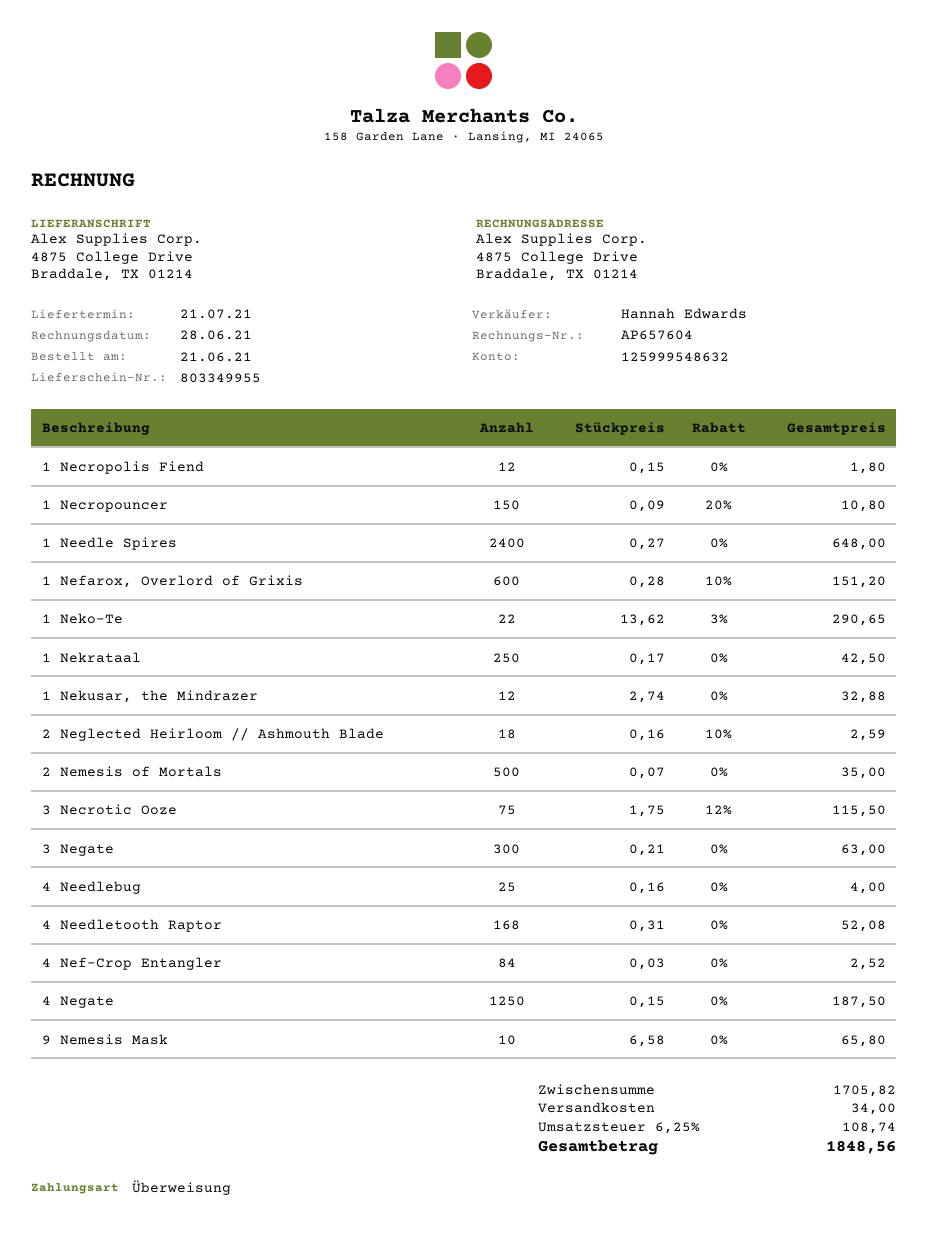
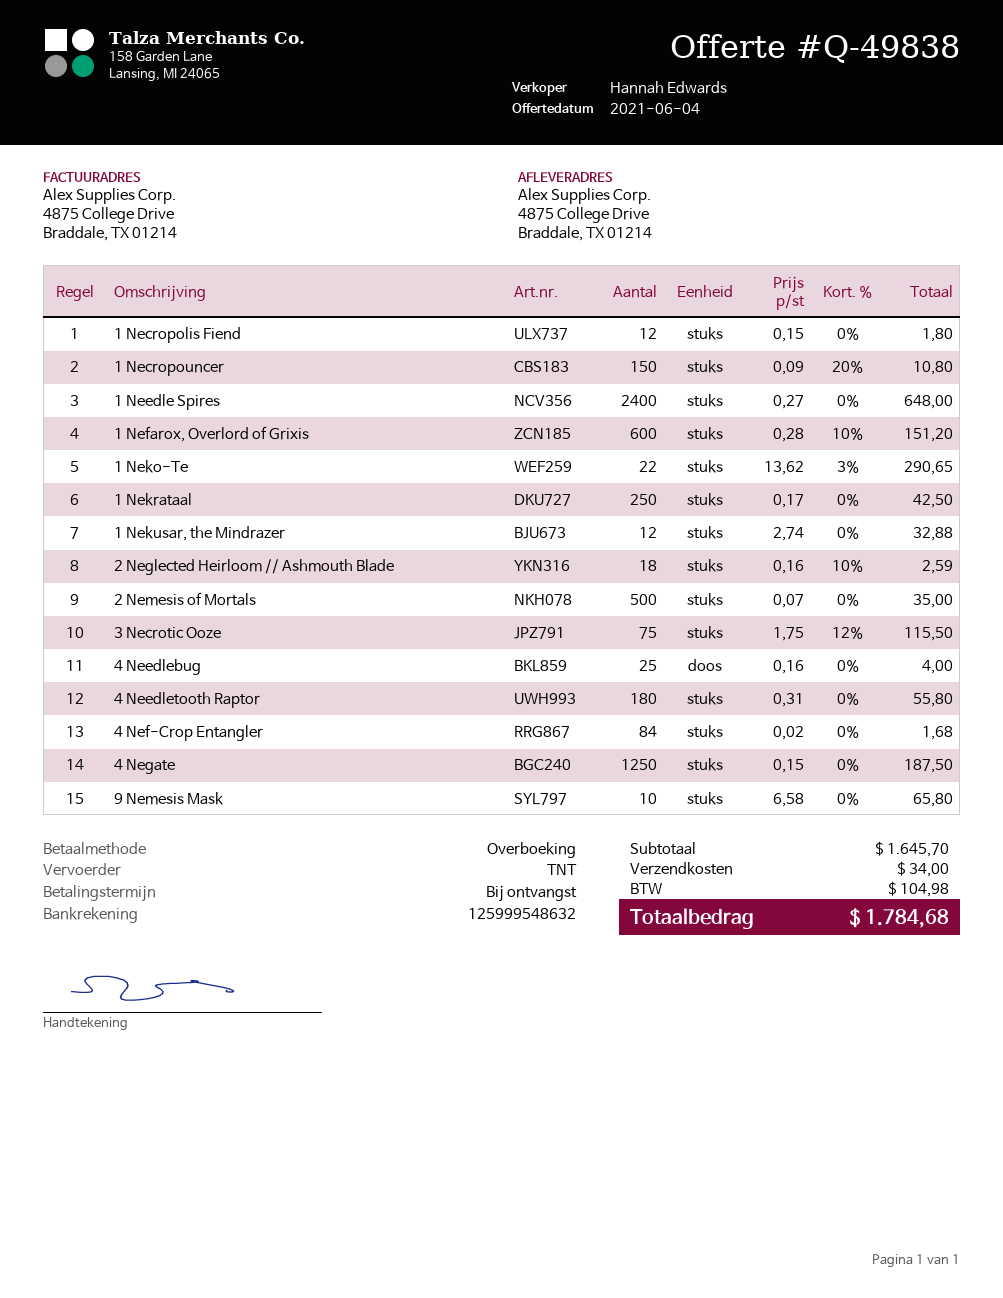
3 Negate: 300 x 0.21 = 63.00 -> none
4 Needletooth Raptor: 168 x 0.31 = 52.08 -> 180 x 0.31 = 55.80
4 Nef-Crop Entangler: 84 x 0.03 = 2.52 -> 84 x 0.02 = 1.68
subtotal: 1705.82 -> 1645.70
tax: 108.74 -> 104.98
total: 1848.56 -> 1784.68

